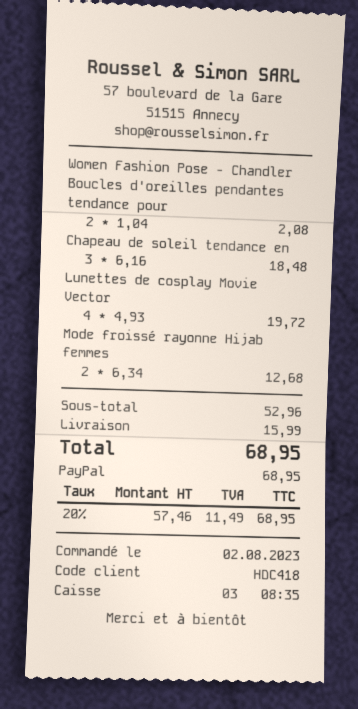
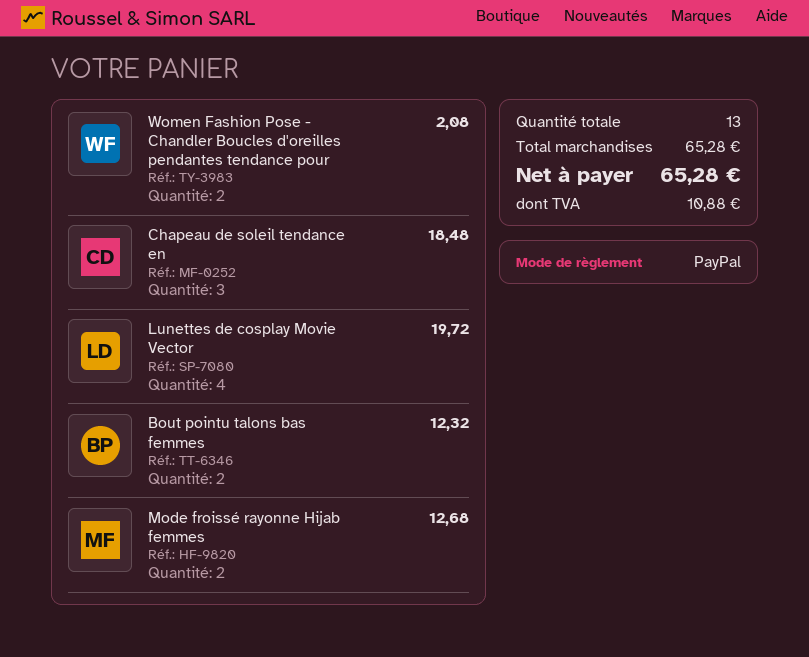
Bout pointu talons bas femmes: none -> 2 for 12.32
subtotal: 52.96 -> 65.28
shipping: 15.99 -> none
tax: 11.49 -> 10.88
total: 68.95 -> 65.28

